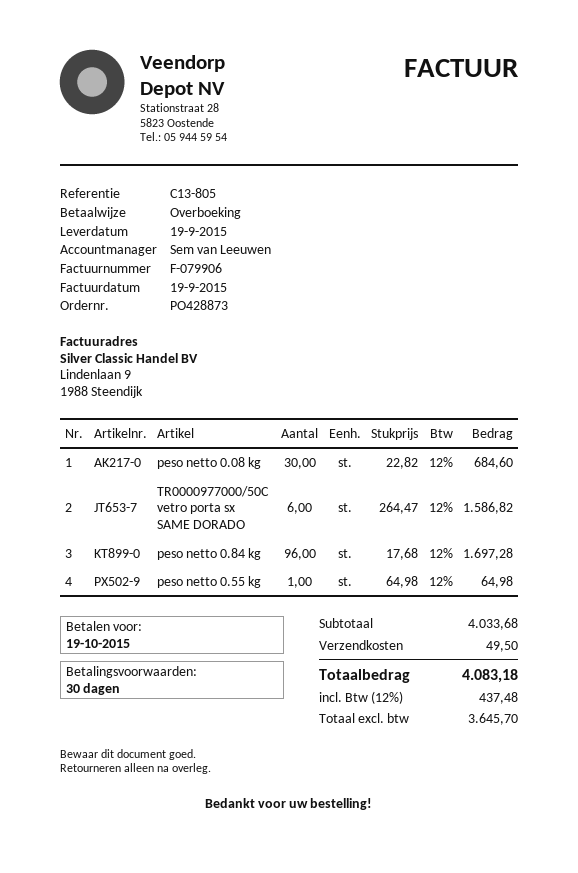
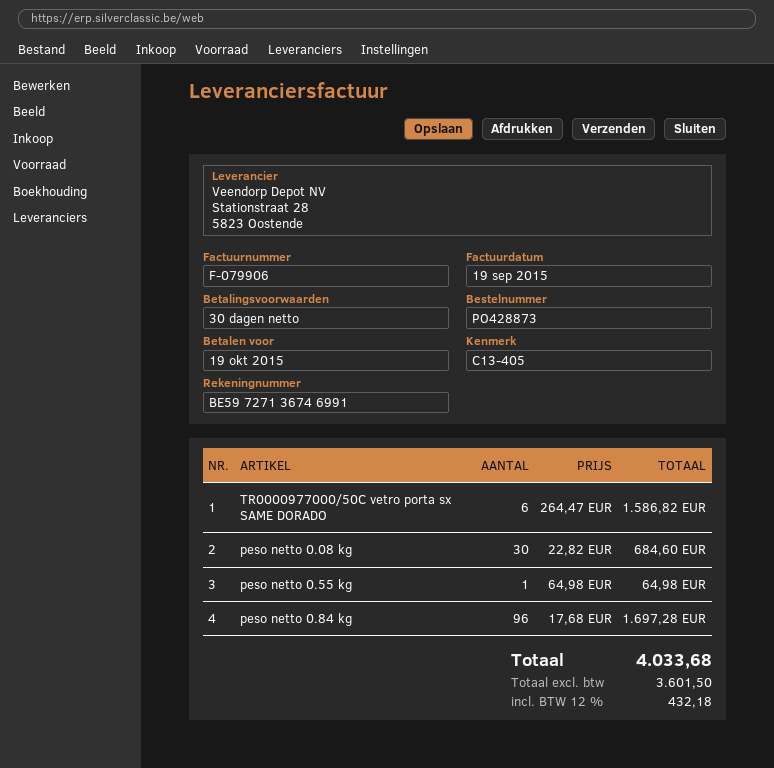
reference: C13-805 -> C13-405
shipping: 49.50 -> none
net: 3645.70 -> 3601.50
tax: 12% = 437.48 -> 12% = 432.18
total: 4083.18 -> 4033.68

